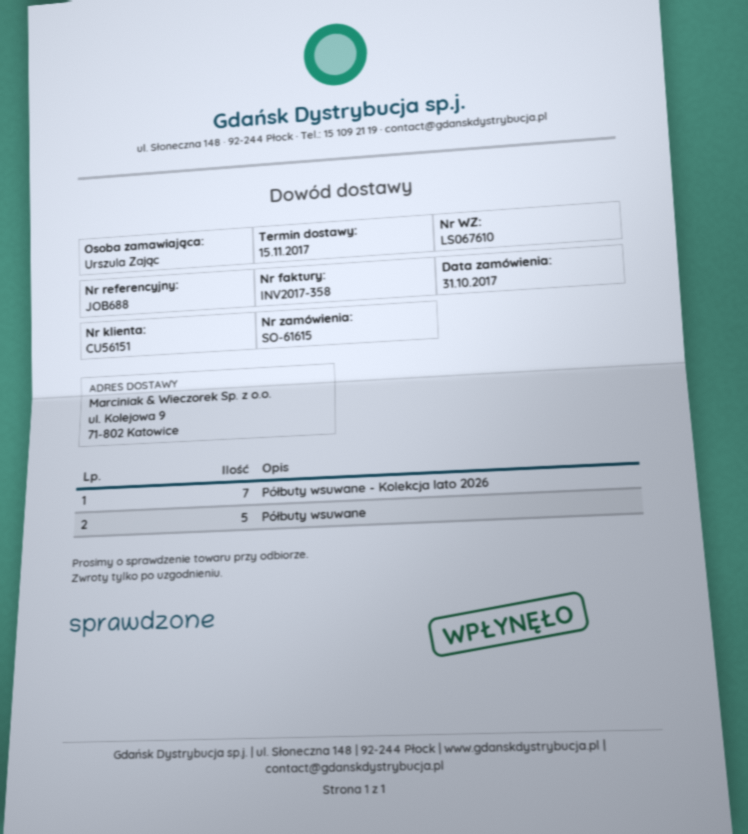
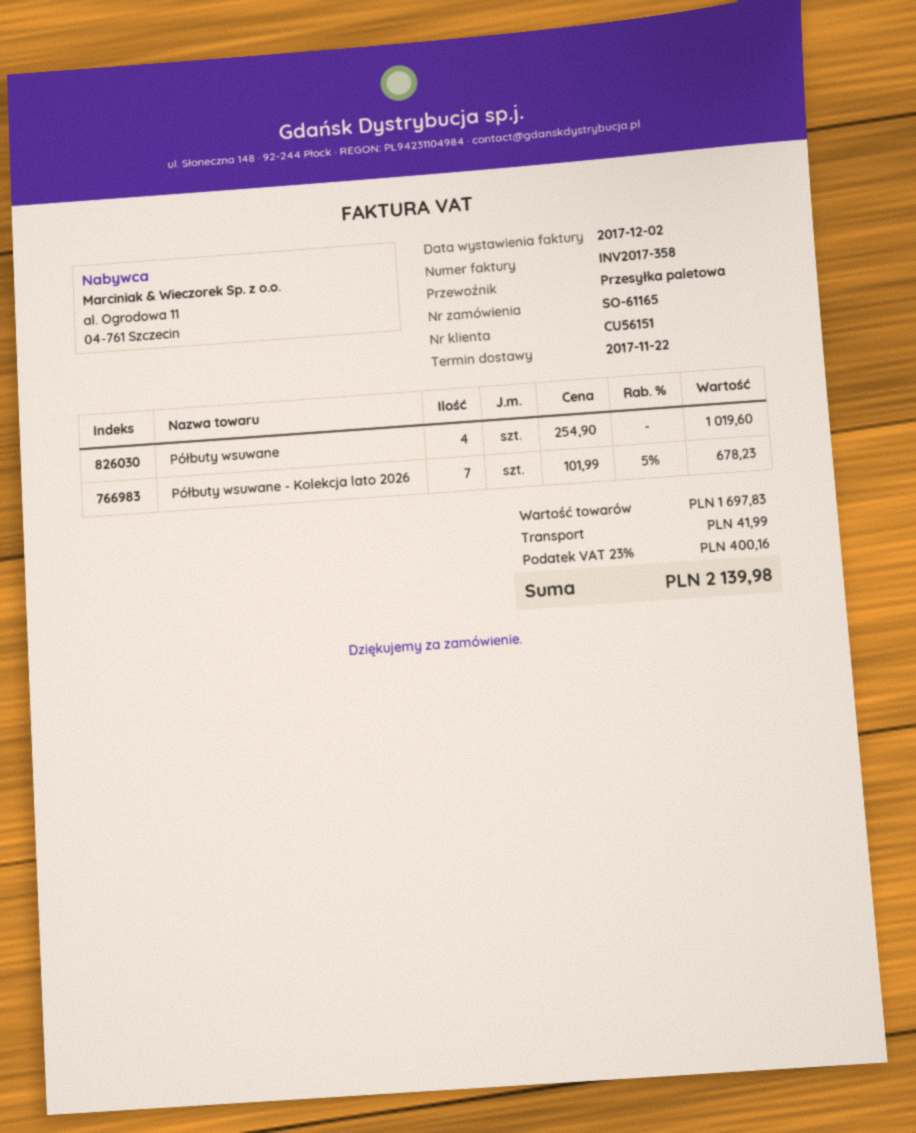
order number: SO-61615 -> SO-61165
delivery date: 2017-11-15 -> 2017-11-22
Półbuty wsuwane: 5 -> 4

